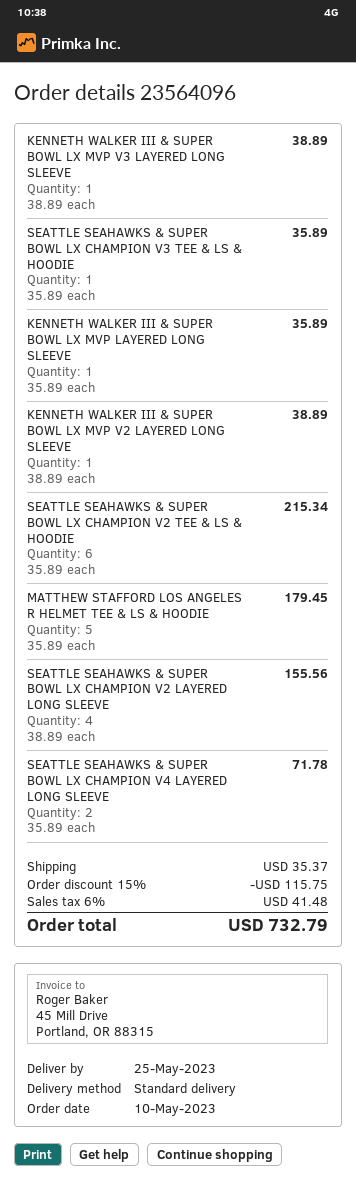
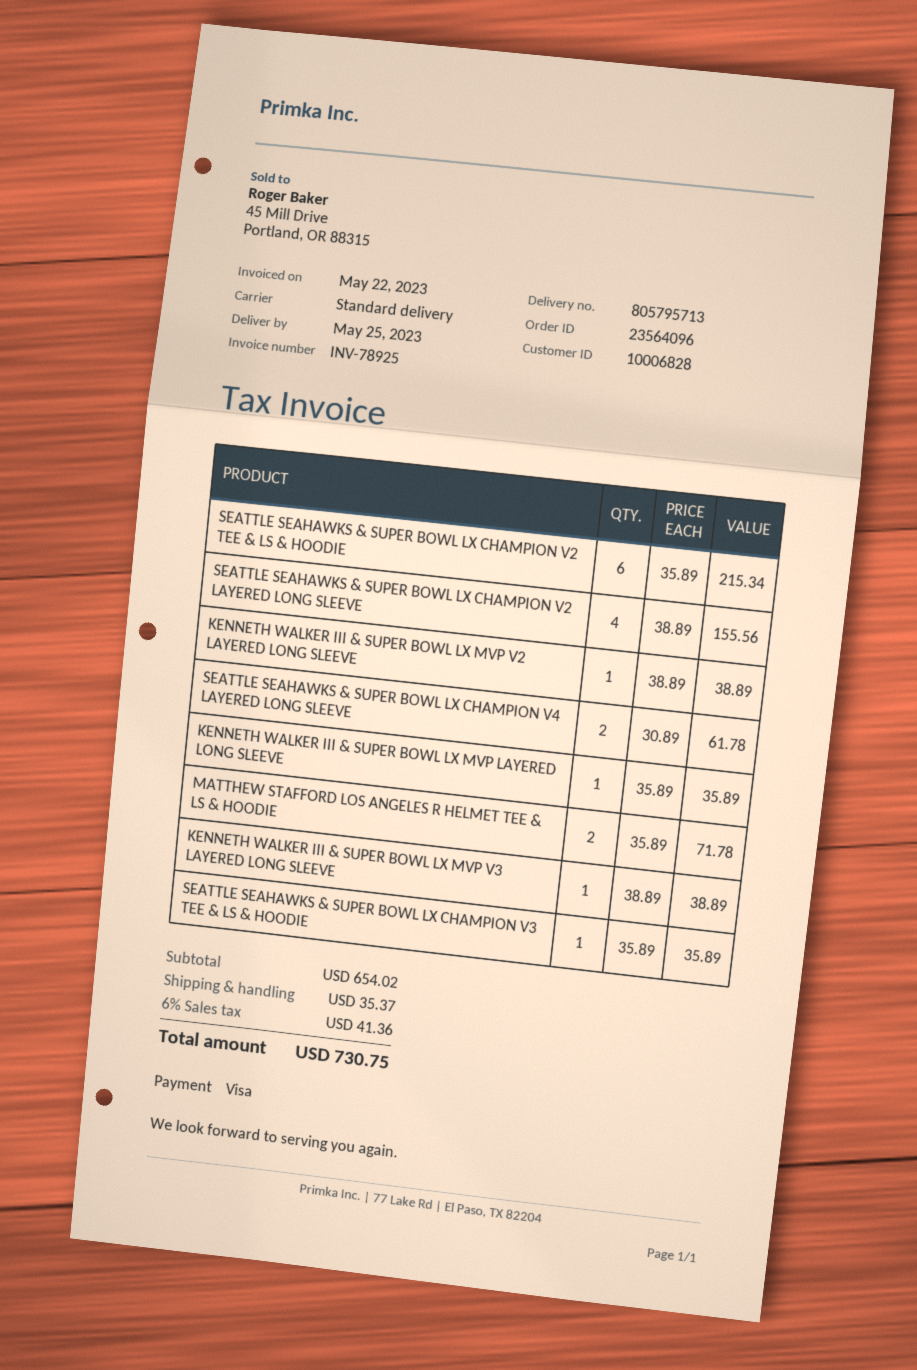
MATTHEW STAFFORD LOS ANGELES R HELMET TEE & LS & HOODIE: 5 x 35.89 = 179.45 -> 2 x 35.89 = 71.78
SEATTLE SEAHAWKS & SUPER BOWL LX CHAMPION V4 LAYERED LONG SLEEVE: 2 x 35.89 = 71.78 -> 2 x 30.89 = 61.78
discount: 15% = 115.75 -> none
tax: 6% = 41.48 -> 6% = 41.36
total: 732.79 -> 730.75

